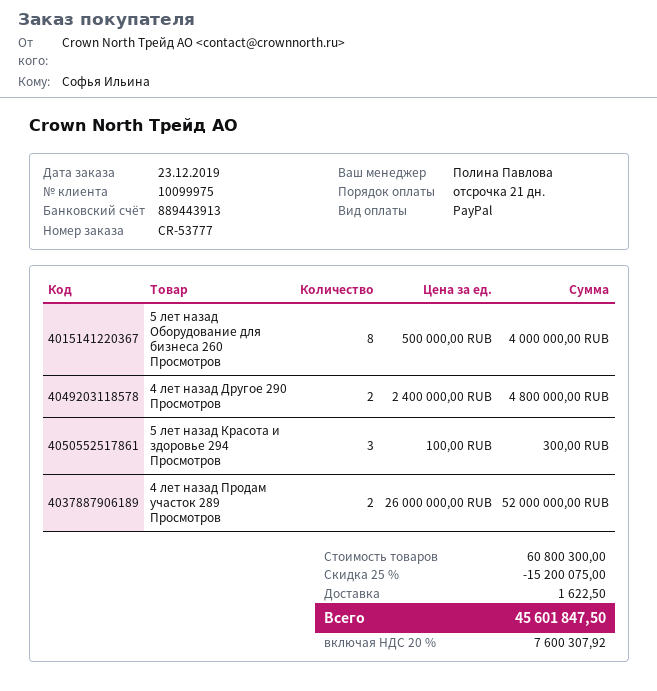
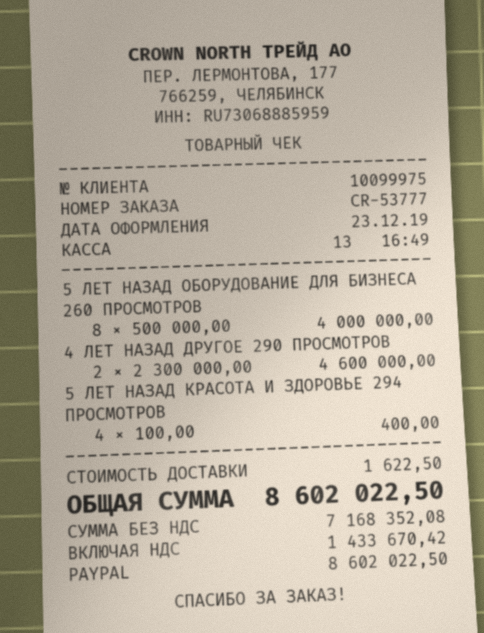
4 лет назад Другое 290 Просмотров: 2 x 2400000.00 = 4800000.00 -> 2 x 2300000.00 = 4600000.00
5 лет назад Красота и здоровье 294 Просмотров: 3 x 100.00 = 300.00 -> 4 x 100.00 = 400.00
4 лет назад Продам участок 289 Просмотров: 2 x 26000000.00 = 52000000.00 -> none
discount: 25% = 15200075.00 -> none
tax: 7600307.92 -> 1433670.42
total: 45601847.50 -> 8602022.50

